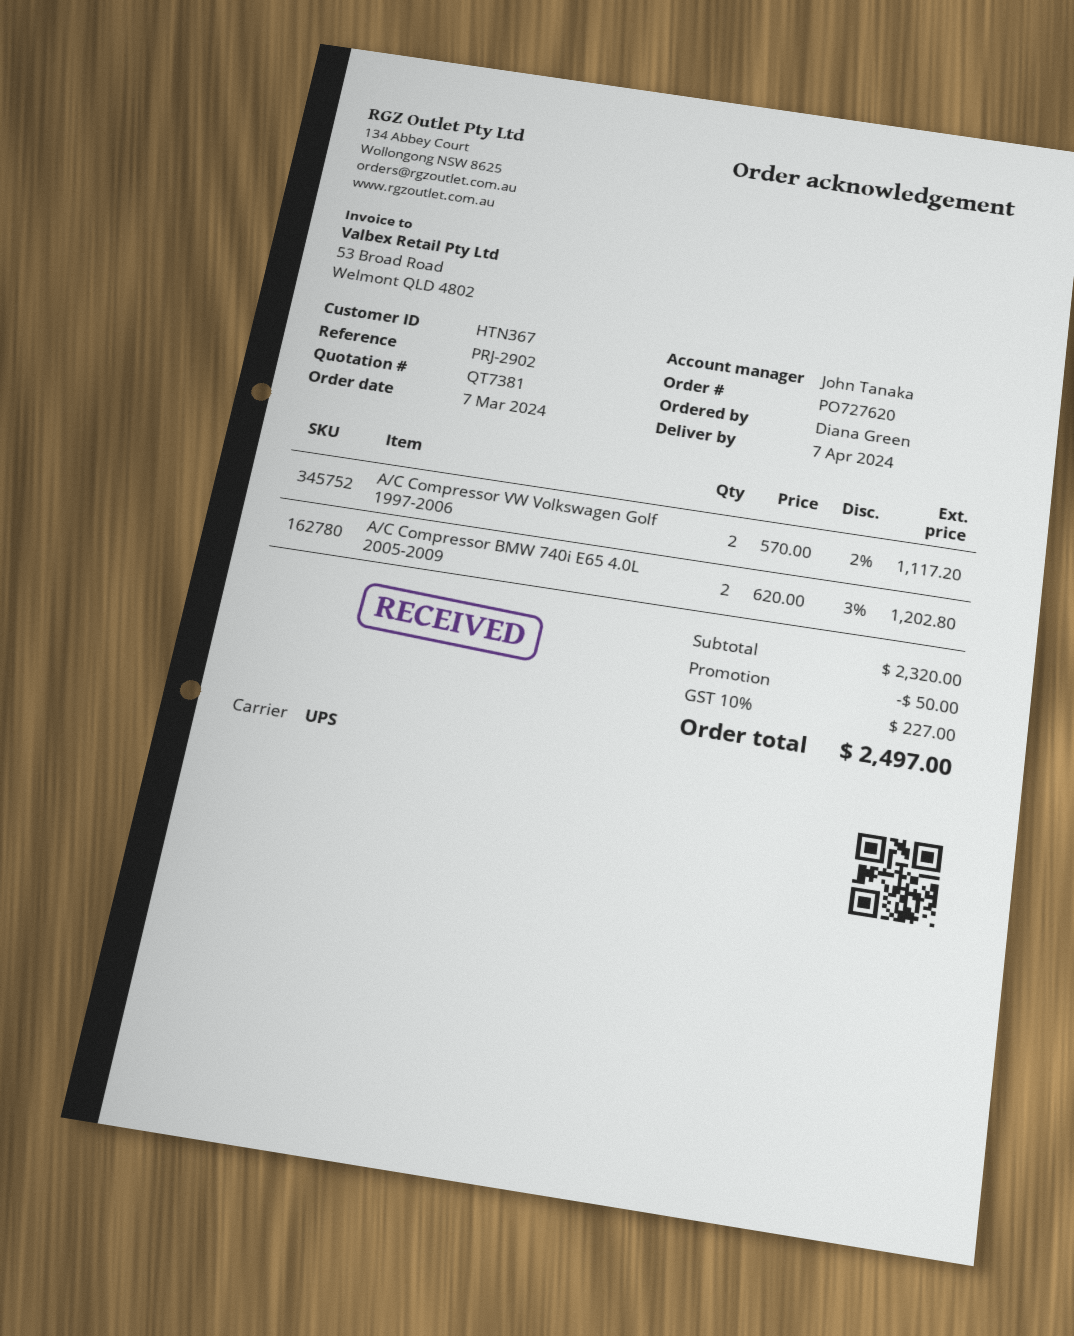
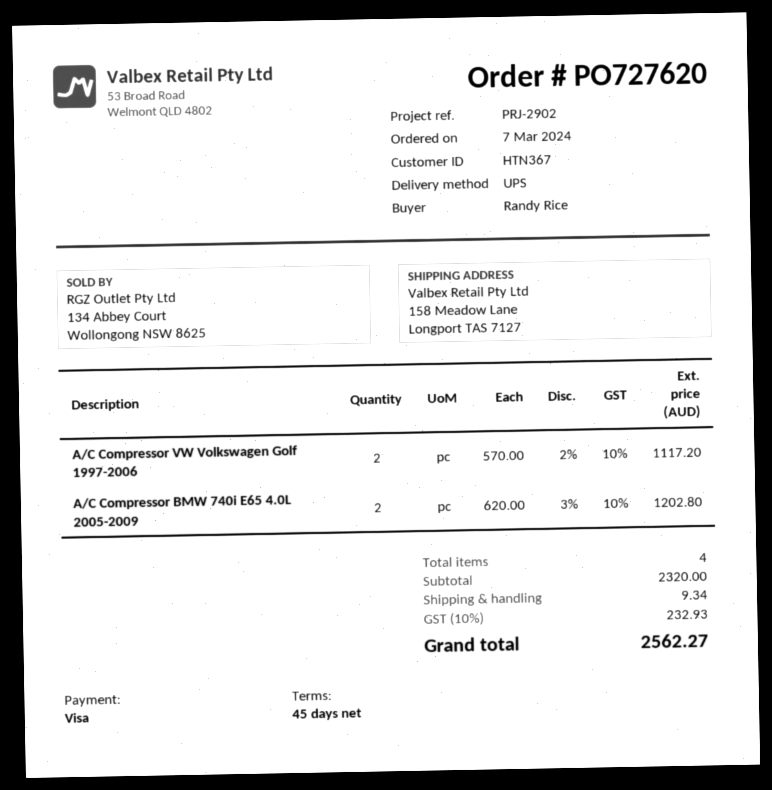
ordered by: Diana Green -> Randy Rice
discount: 50.00 -> none
shipping: none -> 9.34
tax: 10% = 227.00 -> 10% = 232.93
total: 2497.00 -> 2562.27

